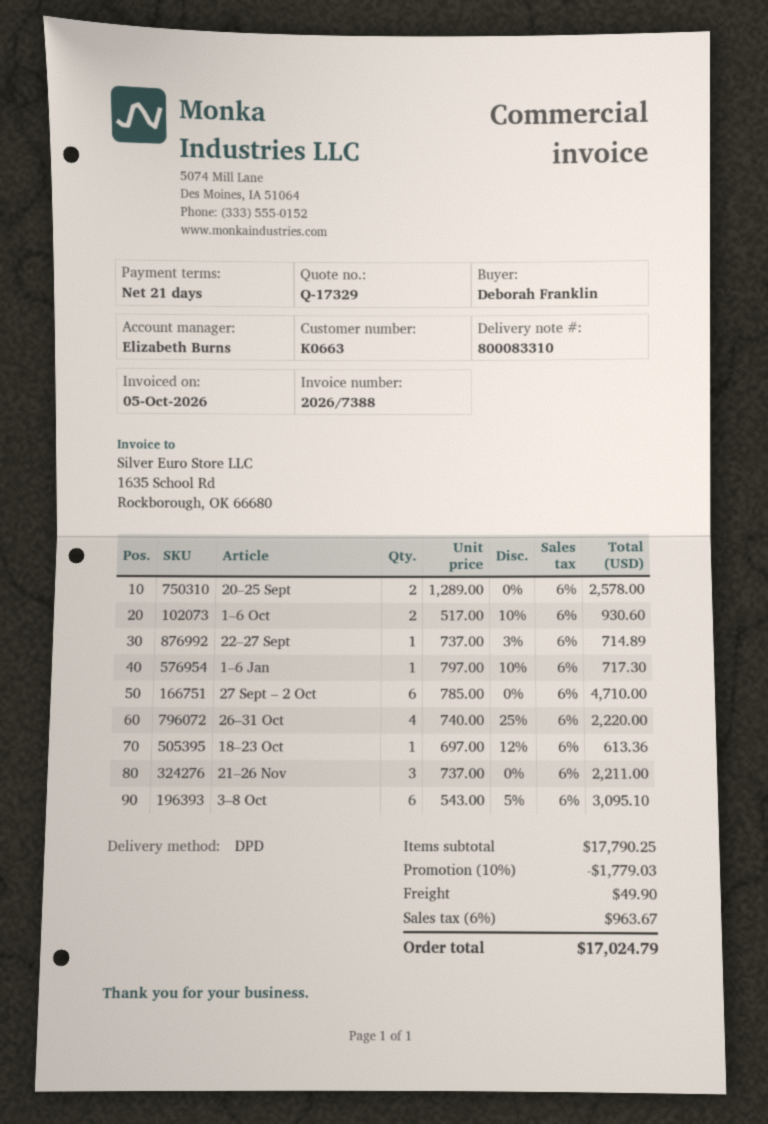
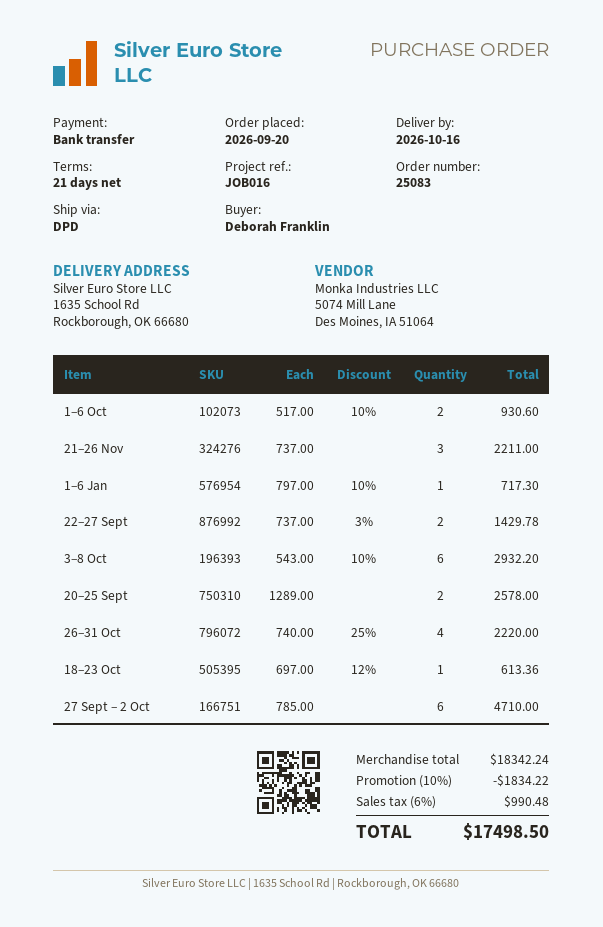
22–27 Sept: 1 x 737.00 - 3% = 714.89 -> 2 x 737.00 - 3% = 1429.78
3–8 Oct: 6 x 543.00 - 5% = 3095.10 -> 6 x 543.00 - 10% = 2932.20
subtotal: 17790.25 -> 18342.24
discount: 10% = 1779.03 -> 10% = 1834.22
shipping: 49.90 -> none
tax: 6% = 963.67 -> 6% = 990.48
total: 17024.79 -> 17498.50

